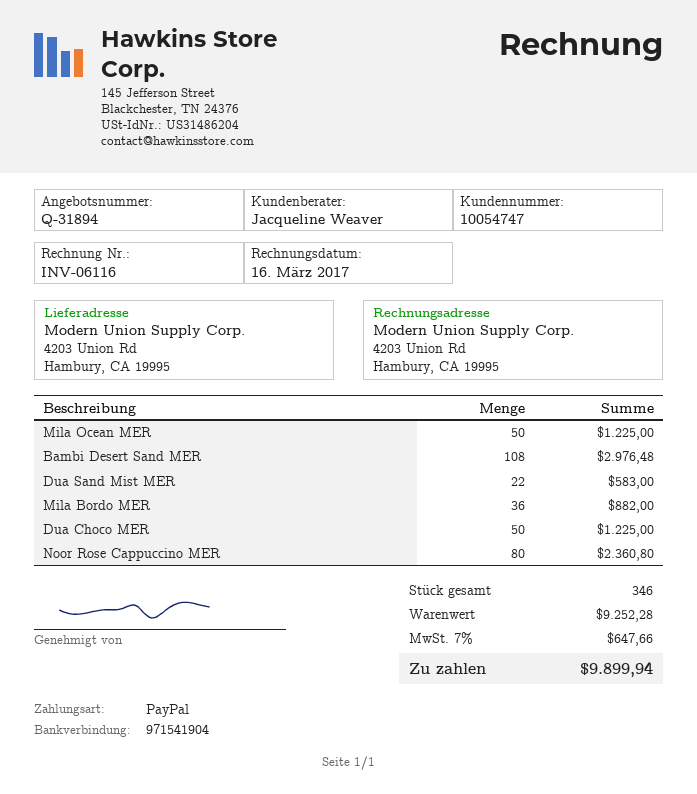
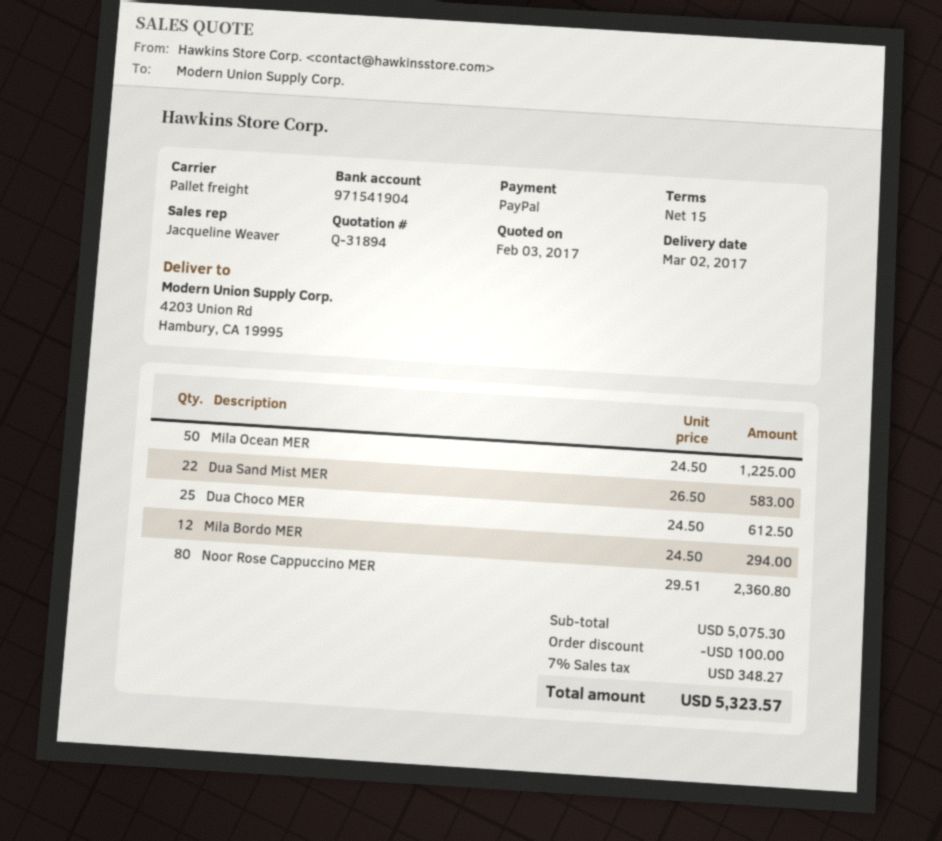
Bambi Desert Sand MER: 108 for 2976.48 -> none
Mila Bordo MER: 36 for 882.00 -> 12 for 294.00
Dua Choco MER: 50 for 1225.00 -> 25 for 612.50
subtotal: 9252.28 -> 5075.30
discount: none -> 100.00
tax: 7% = 647.66 -> 7% = 348.27
total: 9899.94 -> 5323.57

